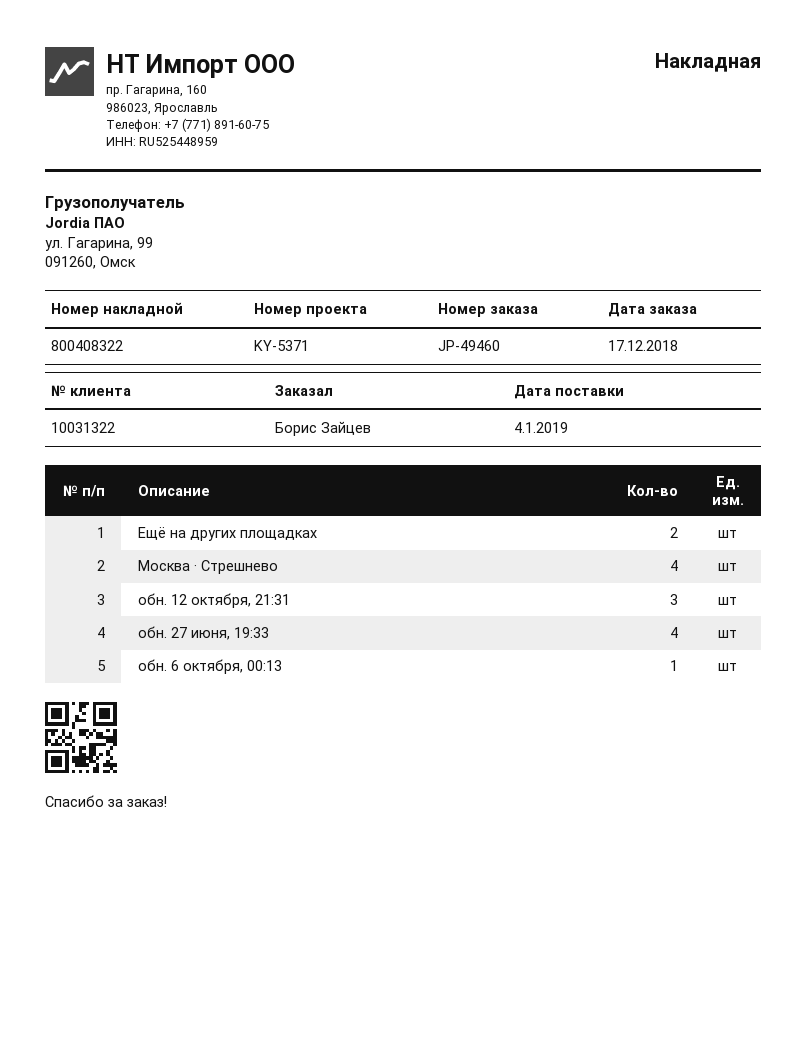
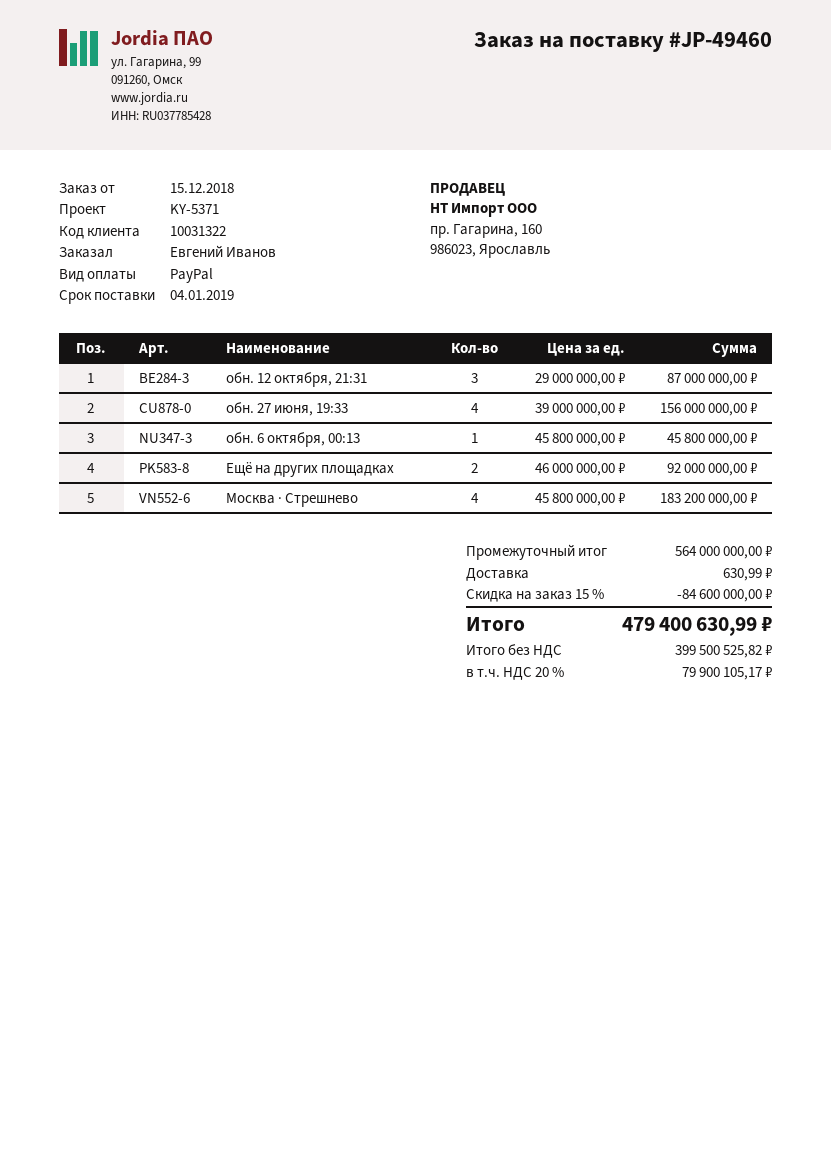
order date: 2018-12-17 -> 2018-12-15
ordered by: Борис Зайцев -> Евгений Иванов

